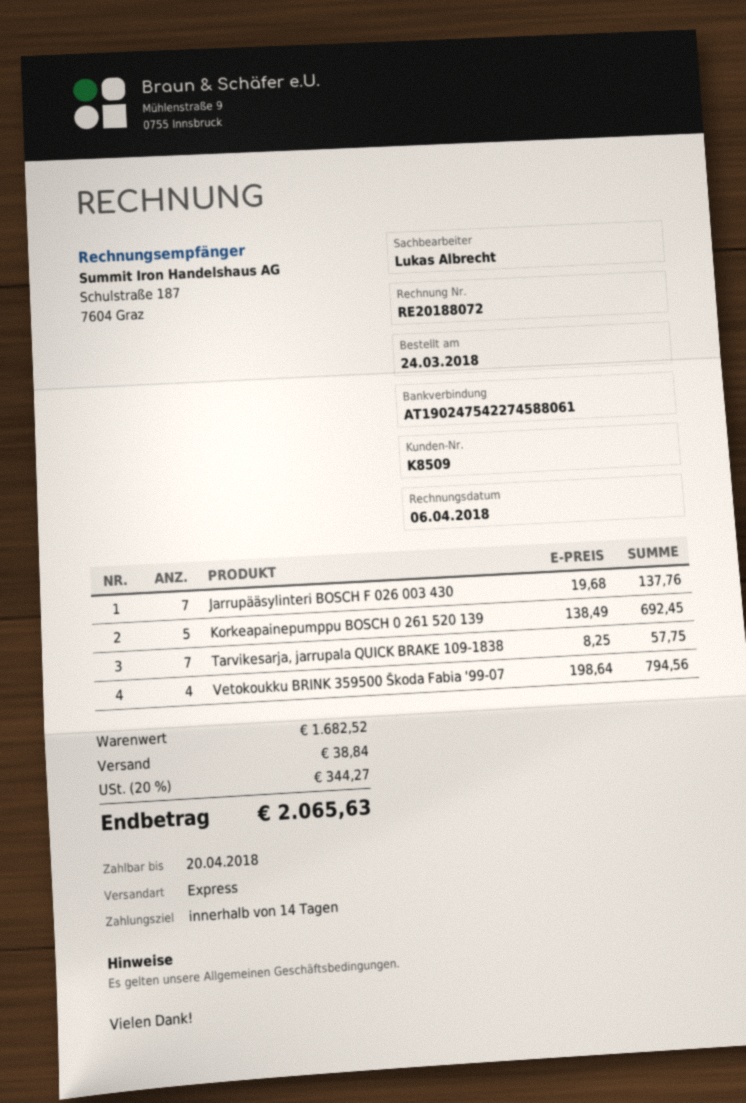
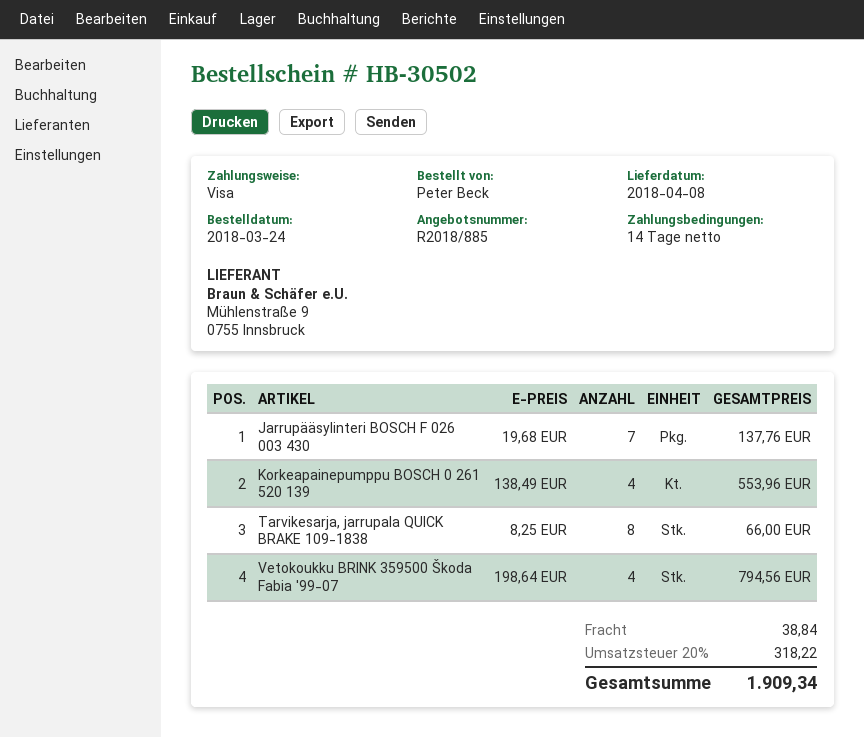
Korkeapainepumppu BOSCH 0 261 520 139: 5 x 138.49 = 692.45 -> 4 x 138.49 = 553.96
Tarvikesarja, jarrupala QUICK BRAKE 109-1838: 7 x 8.25 = 57.75 -> 8 x 8.25 = 66.00
tax: 20% = 344.27 -> 20% = 318.22
total: 2065.63 -> 1909.34

